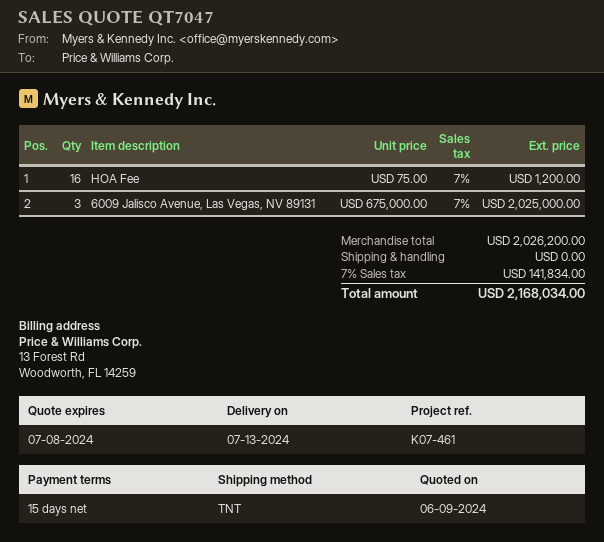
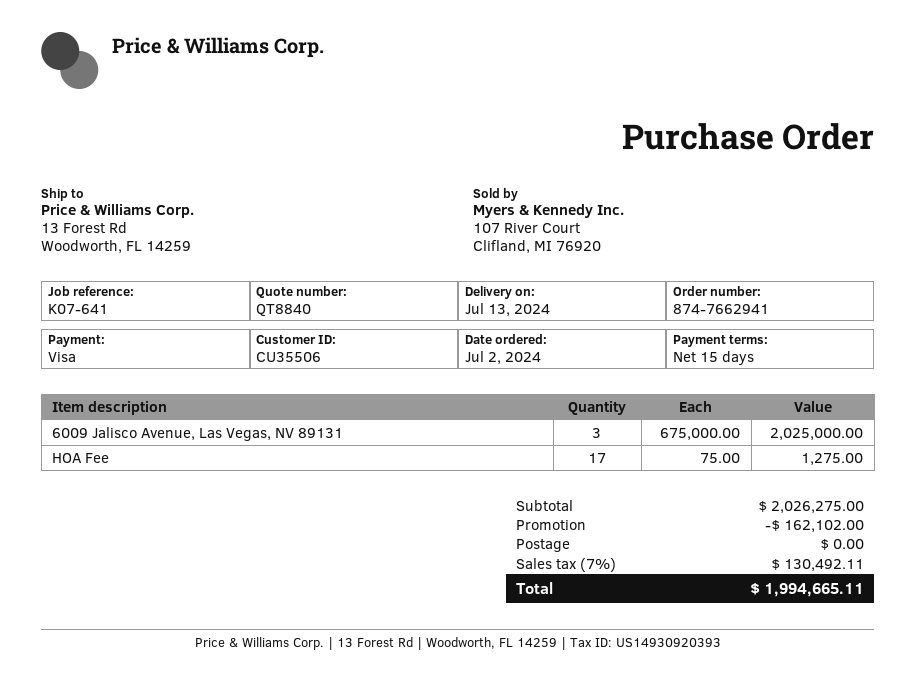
quote number: QT7047 -> QT8840
reference: K07-461 -> K07-641
HOA Fee: 16 x 75.00 = 1200.00 -> 17 x 75.00 = 1275.00
subtotal: 2026200.00 -> 2026275.00
discount: none -> 162102.00
tax: 7% = 141834.00 -> 7% = 130492.11
total: 2168034.00 -> 1994665.11

